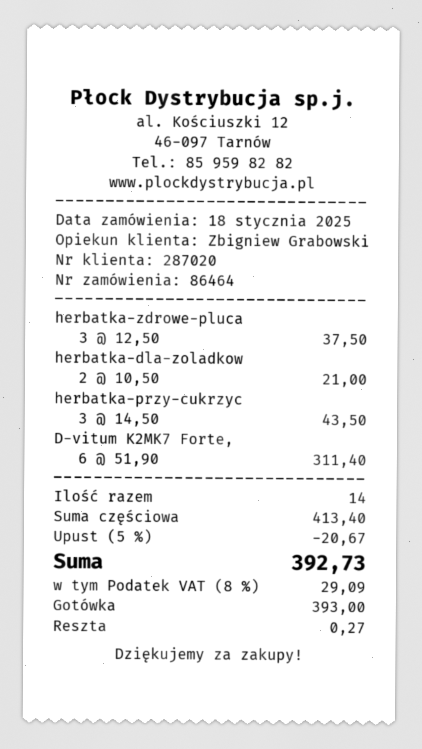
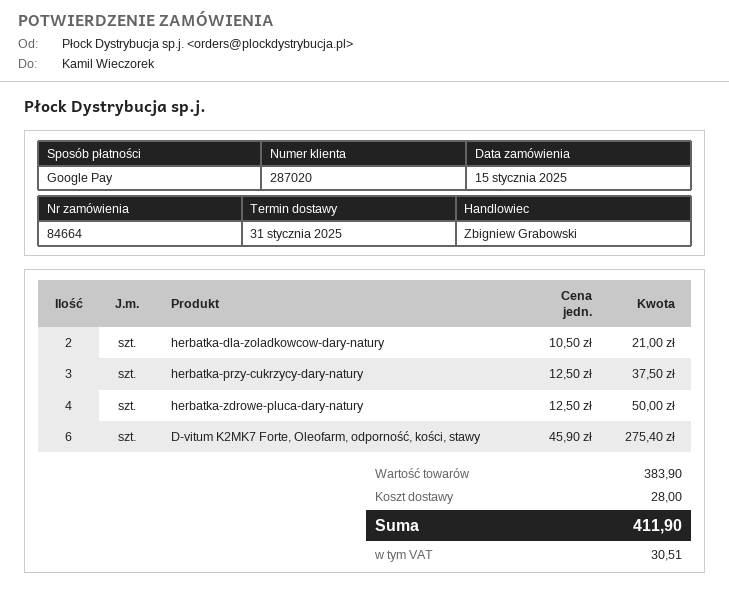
order number: 86464 -> 84664
order date: 2025-01-18 -> 2025-01-15
payment method: cash -> Google Pay
herbatka-zdrowe-pluca: 3 x 12.50 = 37.50 -> 4 x 12.50 = 50.00
herbatka-przy-cukrzyc: 3 x 14.50 = 43.50 -> 3 x 12.50 = 37.50
D-vitum K2MK7 Forte,: 6 x 51.90 = 311.40 -> 6 x 45.90 = 275.40
subtotal: 413.40 -> 383.90
discount: 5% = 20.67 -> none
shipping: none -> 28.00
tax: 29.09 -> 30.51
total: 392.73 -> 411.90

